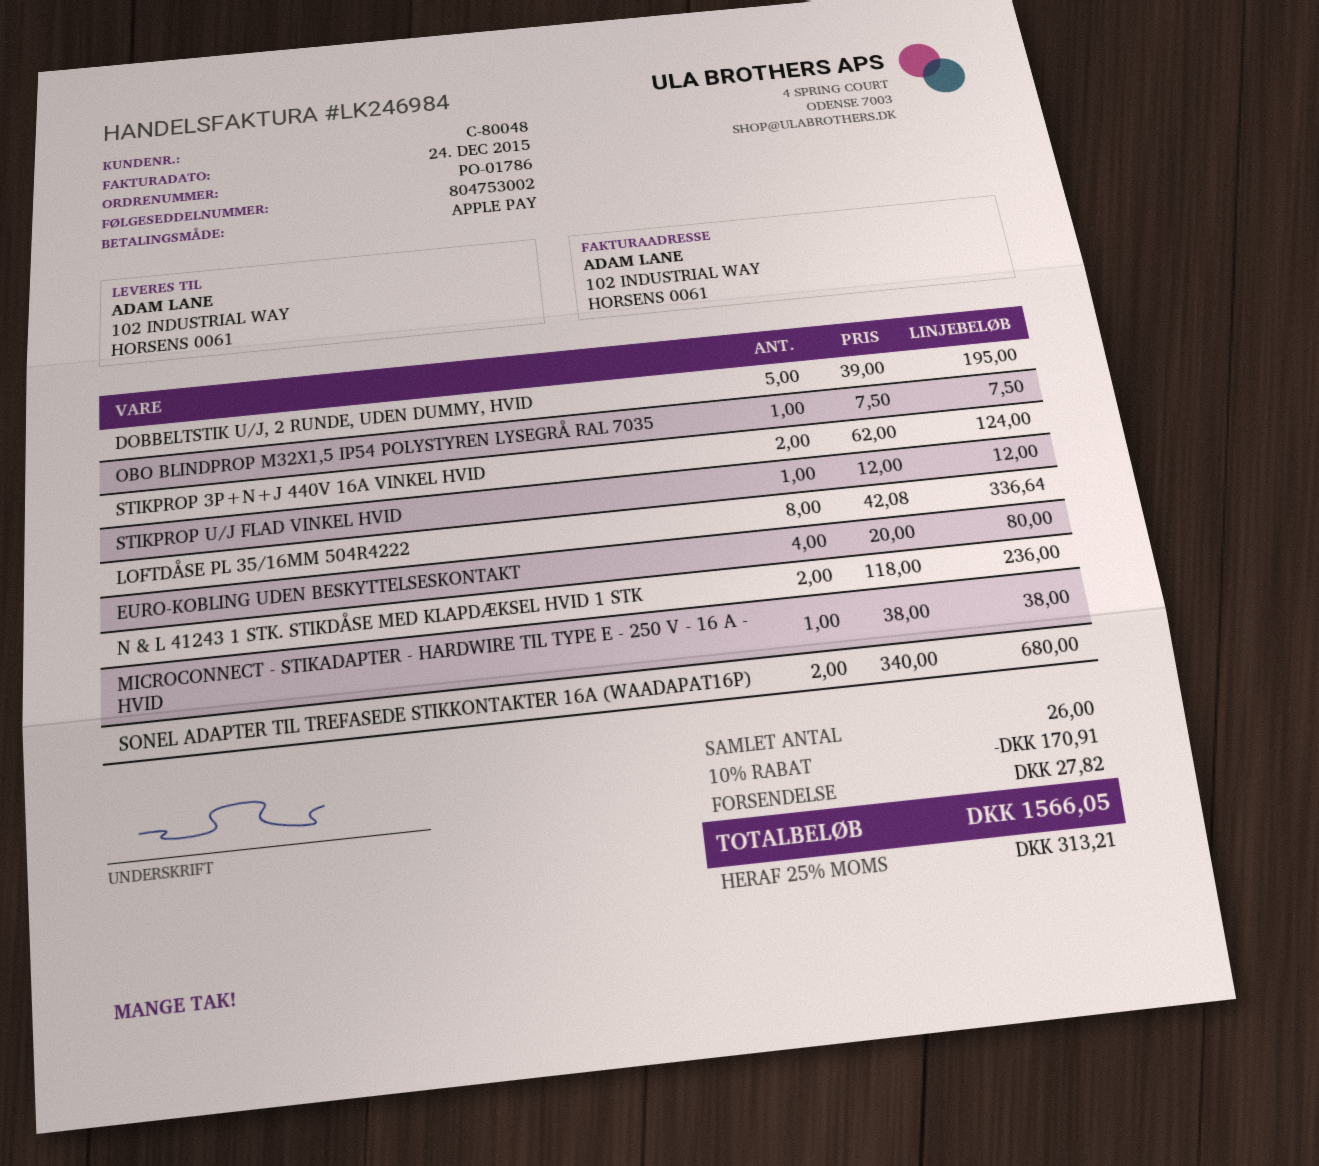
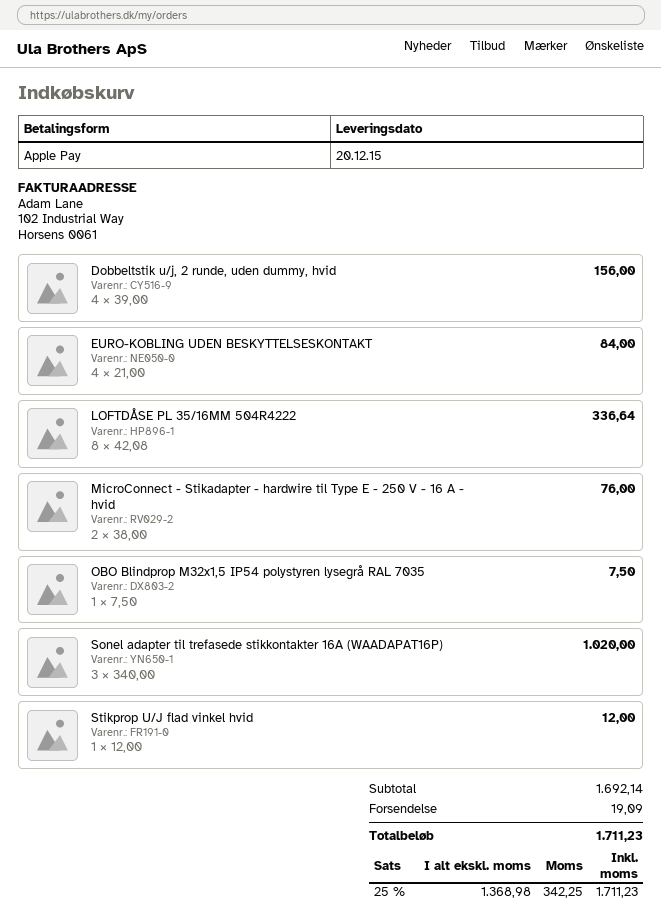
DOBBELTSTIK U/J, 2 RUNDE, UDEN DUMMY, HVID: 5 x 39.00 = 195.00 -> 4 x 39.00 = 156.00
STIKPROP 3P+N+J 440V 16A VINKEL HVID: 2 x 62.00 = 124.00 -> none
EURO-KOBLING UDEN BESKYTTELSESKONTAKT: 4 x 20.00 = 80.00 -> 4 x 21.00 = 84.00
N & L 41243 1 STK. STIKDÅSE MED KLAPDÆKSEL HVID 1 STK: 2 x 118.00 = 236.00 -> none
MICROCONNECT - STIKADAPTER - HARDWIRE TIL TYPE E - 250 V - 16 A - HVID: 1 x 38.00 = 38.00 -> 2 x 38.00 = 76.00
SONEL ADAPTER TIL TREFASEDE STIKKONTAKTER 16A (WAADAPAT16P): 2 x 340.00 = 680.00 -> 3 x 340.00 = 1020.00
discount: 10% = 170.91 -> none
shipping: 27.82 -> 19.09
tax: 25% = 313.21 -> 25% = 342.25
total: 1566.05 -> 1711.23

